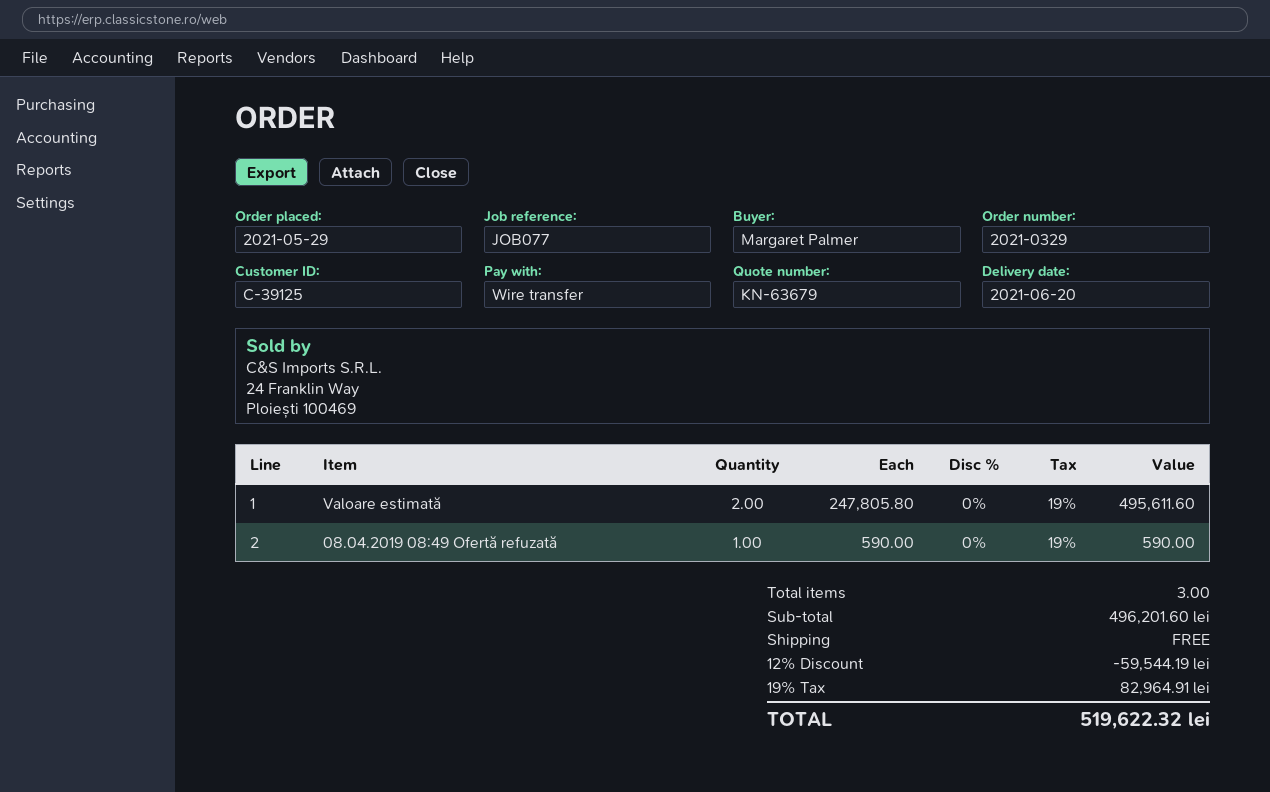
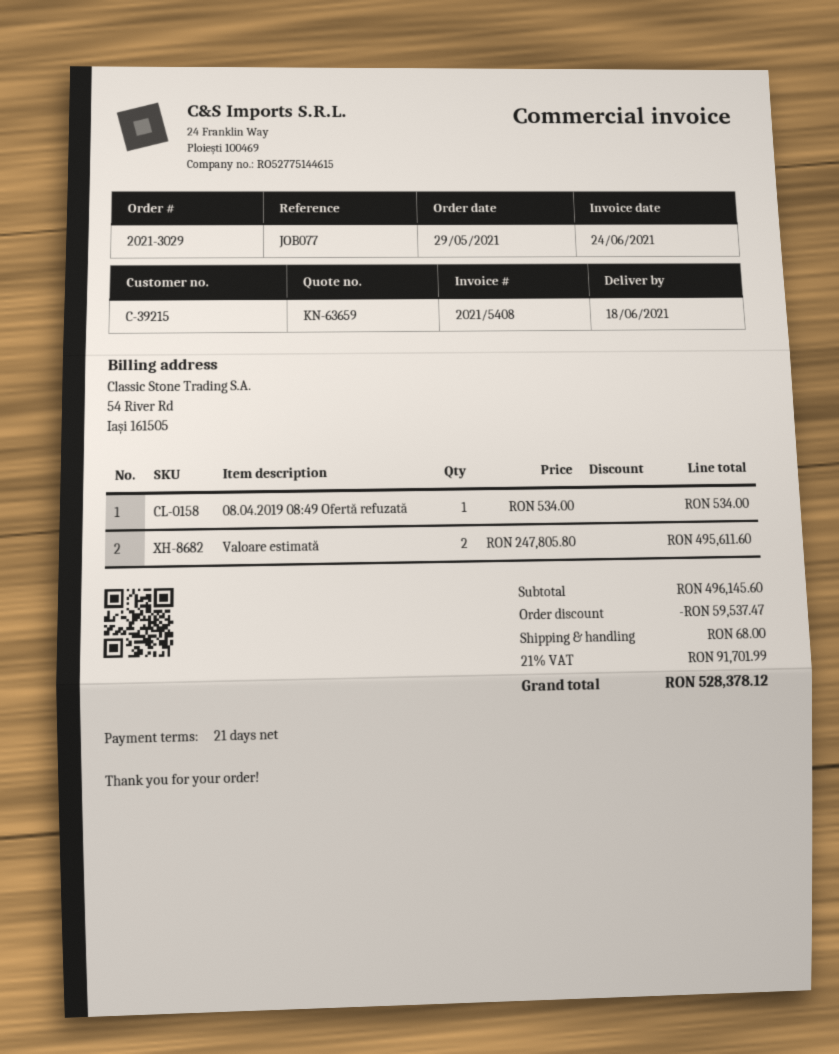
quote number: KN-63679 -> KN-63659
order number: 2021-0329 -> 2021-3029
delivery date: 2021-06-20 -> 2021-06-18
customer number: C-39125 -> C-39215
08.04.2019 08:49 Ofertă refuzată: 1 x 590.00 = 590.00 -> 1 x 534.00 = 534.00
subtotal: 496201.60 -> 496145.60
discount: 59544.19 -> 59537.47
shipping: 0.00 -> 68.00
tax: 19% = 82964.91 -> 21% = 91701.99
total: 519622.32 -> 528378.12

